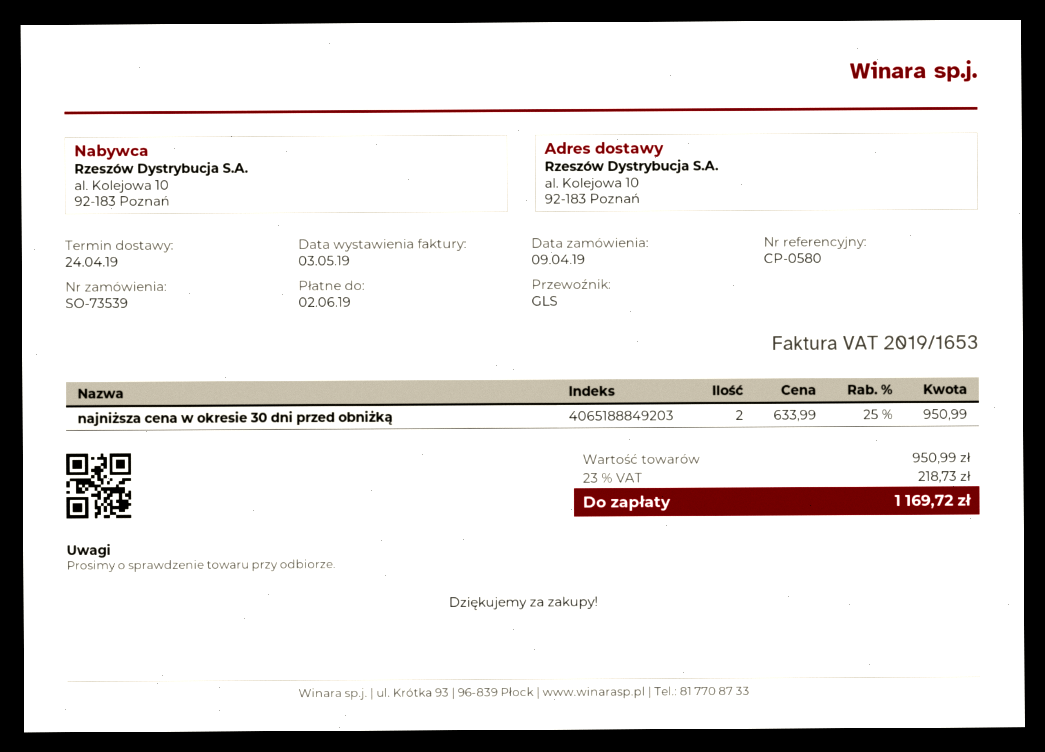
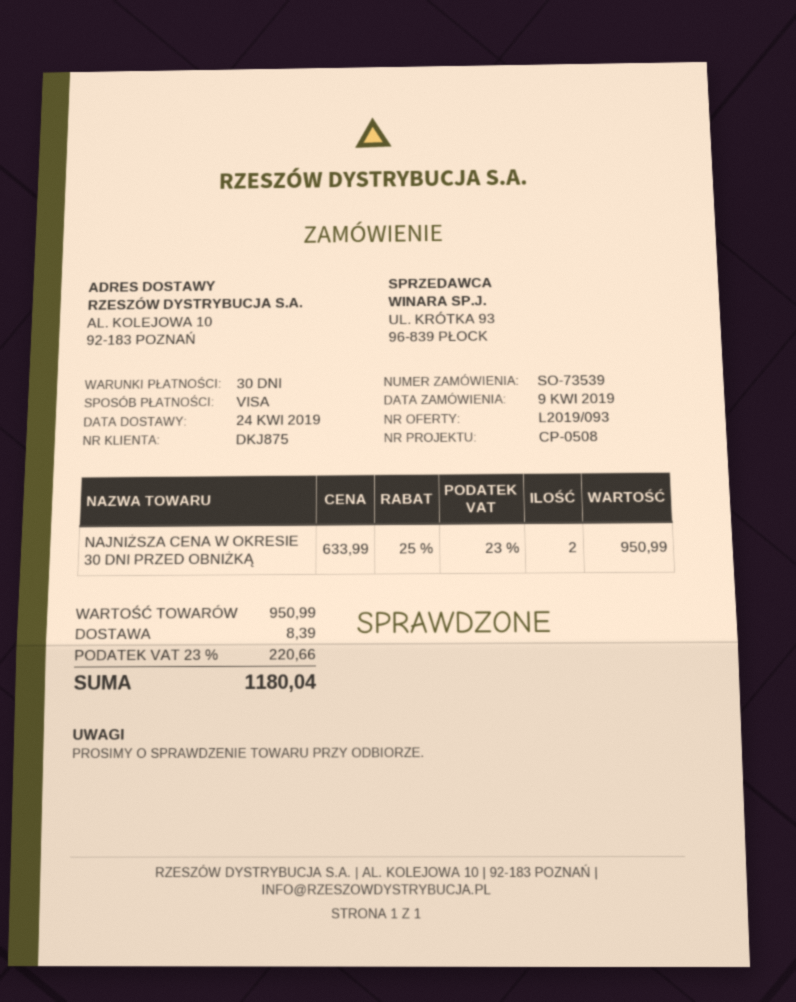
reference: CP-0580 -> CP-0508
shipping: none -> 8.39
tax: 23% = 218.73 -> 23% = 220.66
total: 1169.72 -> 1180.04

